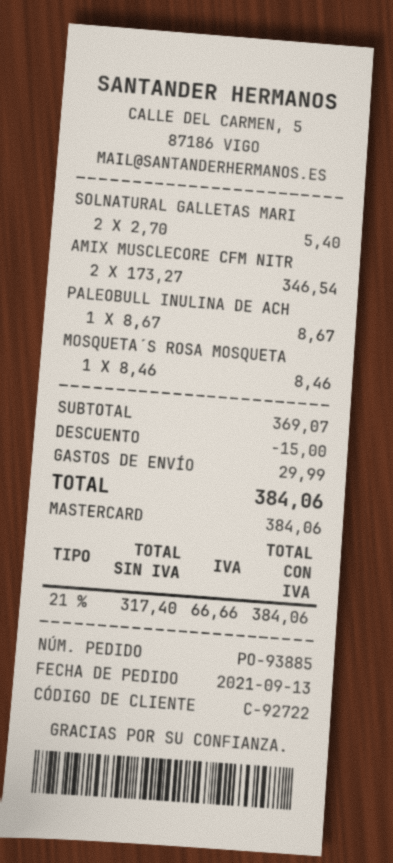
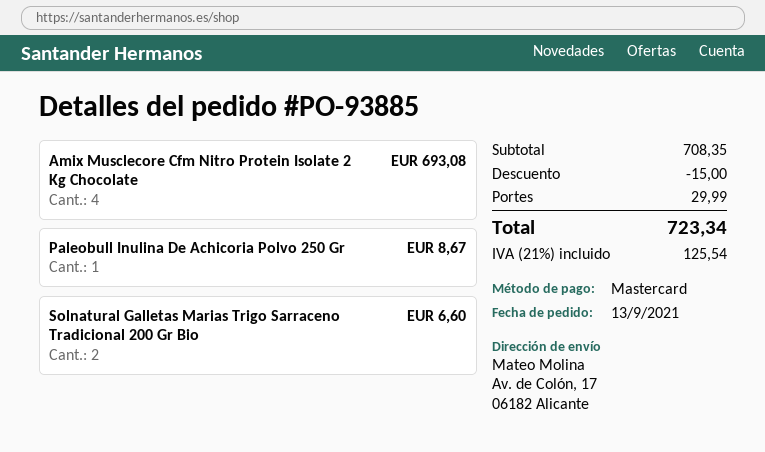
SOLNATURAL GALLETAS MARI: 2 for 5.40 -> 2 for 6.60
AMIX MUSCLECORE CFM NITR: 2 for 346.54 -> 4 for 693.08
MOSQUETA´S ROSA MOSQUETA: 1 for 8.46 -> none
subtotal: 369.07 -> 708.35
tax: 21% = 66.66 -> 21% = 125.54
total: 384.06 -> 723.34

